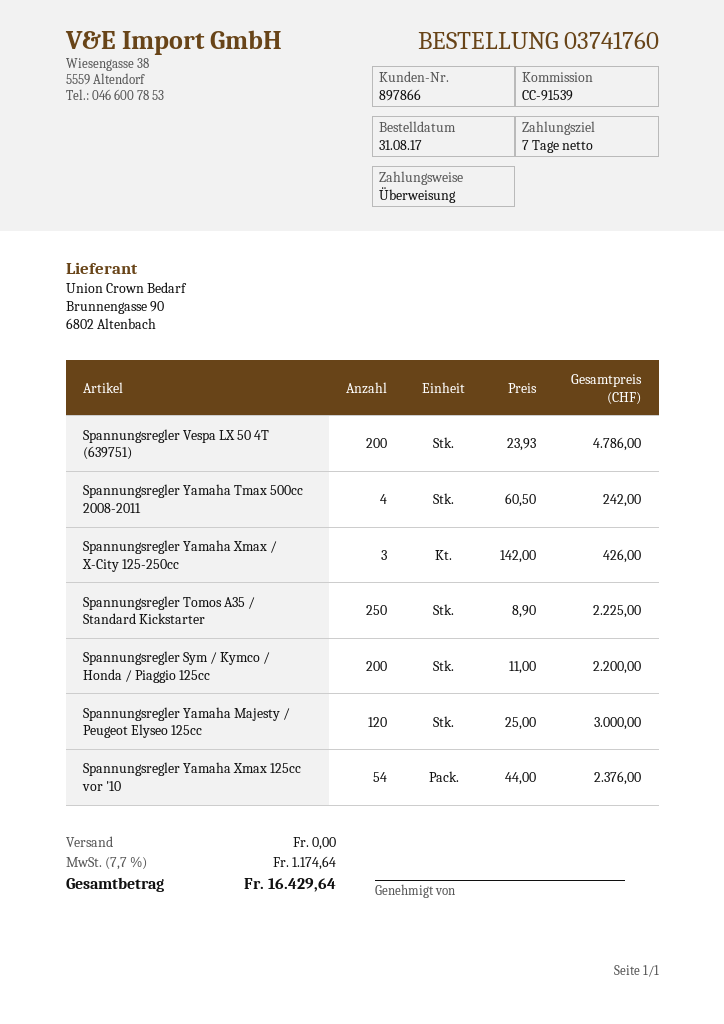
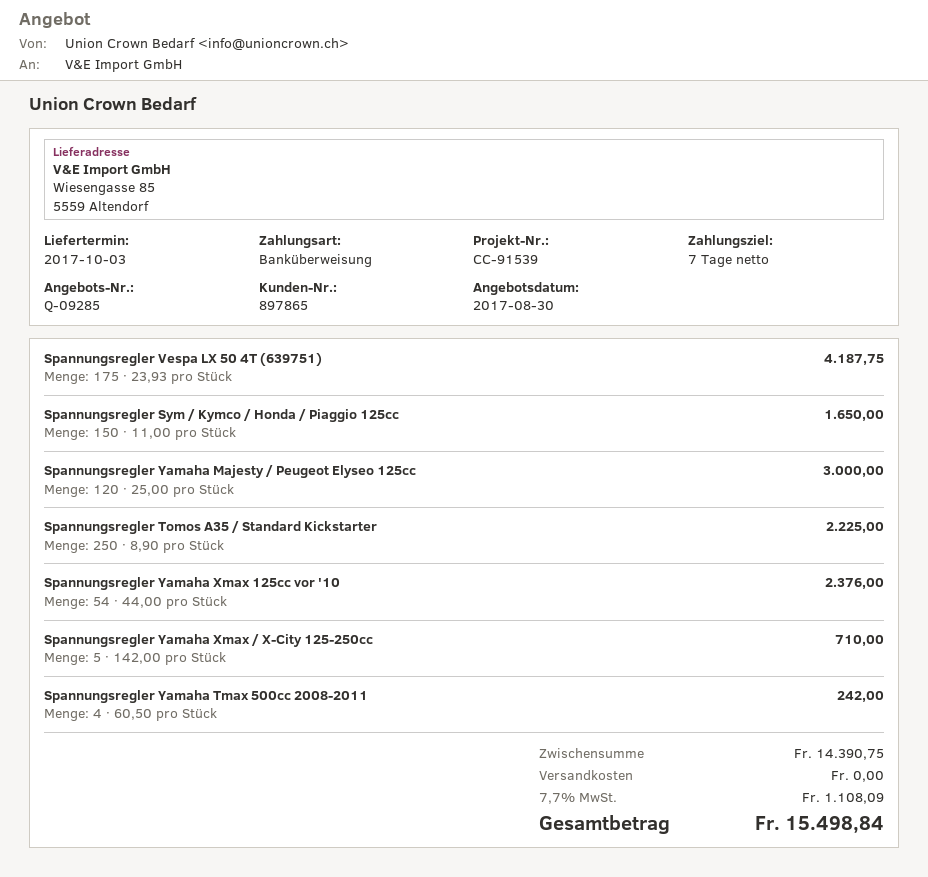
customer number: 897866 -> 897865
Spannungsregler Vespa LX 50 4T (639751): 200 x 23.93 = 4786.00 -> 175 x 23.93 = 4187.75
Spannungsregler Yamaha Xmax / X-City 125-250cc: 3 x 142.00 = 426.00 -> 5 x 142.00 = 710.00
Spannungsregler Sym / Kymco / Honda / Piaggio 125cc: 200 x 11.00 = 2200.00 -> 150 x 11.00 = 1650.00
tax: 7.7% = 1174.64 -> 7.7% = 1108.09
total: 16429.64 -> 15498.84

